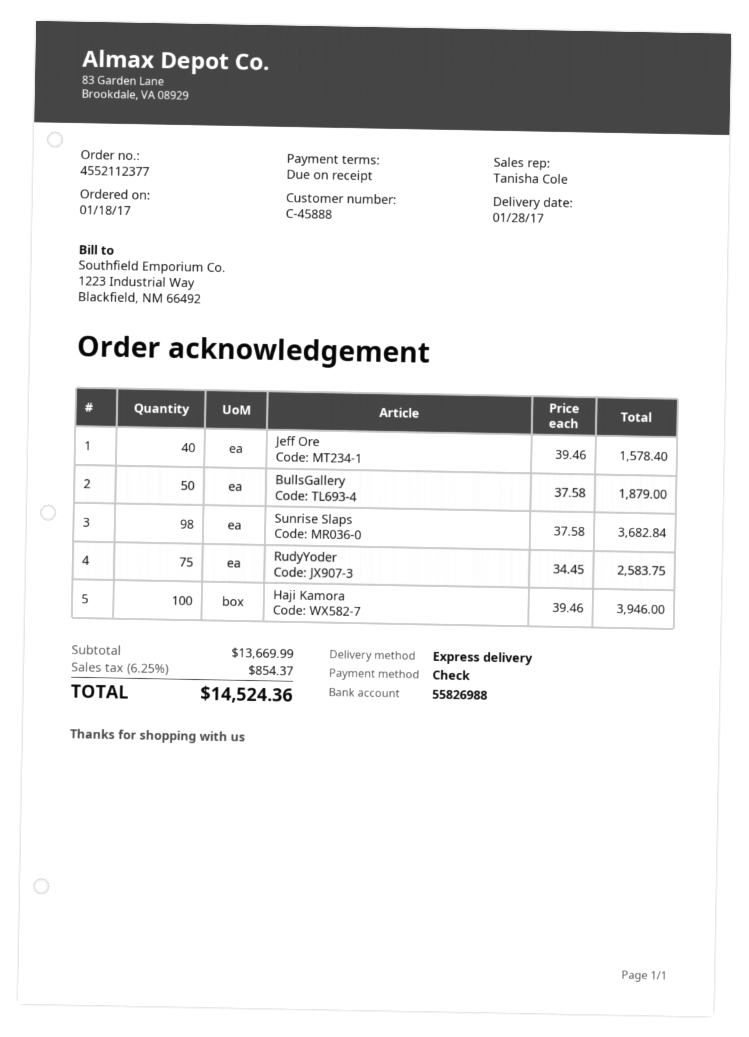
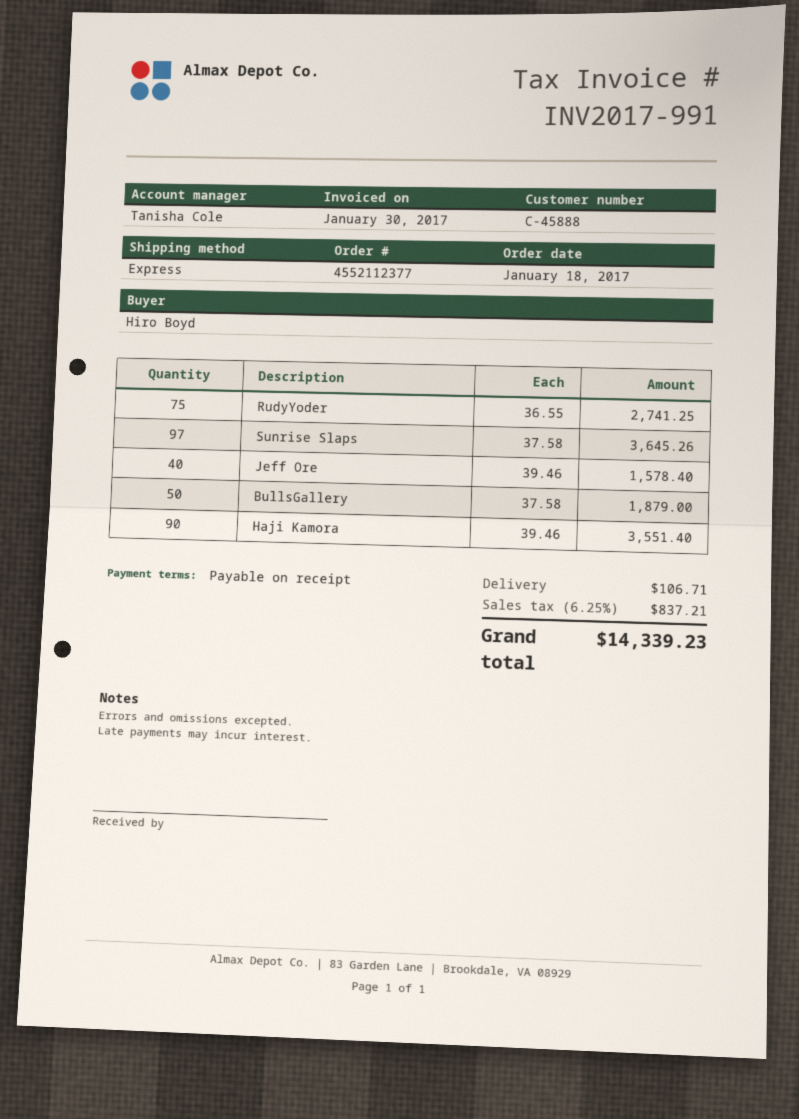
Sunrise Slaps: 98 x 37.58 = 3682.84 -> 97 x 37.58 = 3645.26
RudyYoder: 75 x 34.45 = 2583.75 -> 75 x 36.55 = 2741.25
Haji Kamora: 100 x 39.46 = 3946.00 -> 90 x 39.46 = 3551.40
shipping: none -> 106.71
tax: 6.25% = 854.37 -> 6.25% = 837.21
total: 14524.36 -> 14339.23

